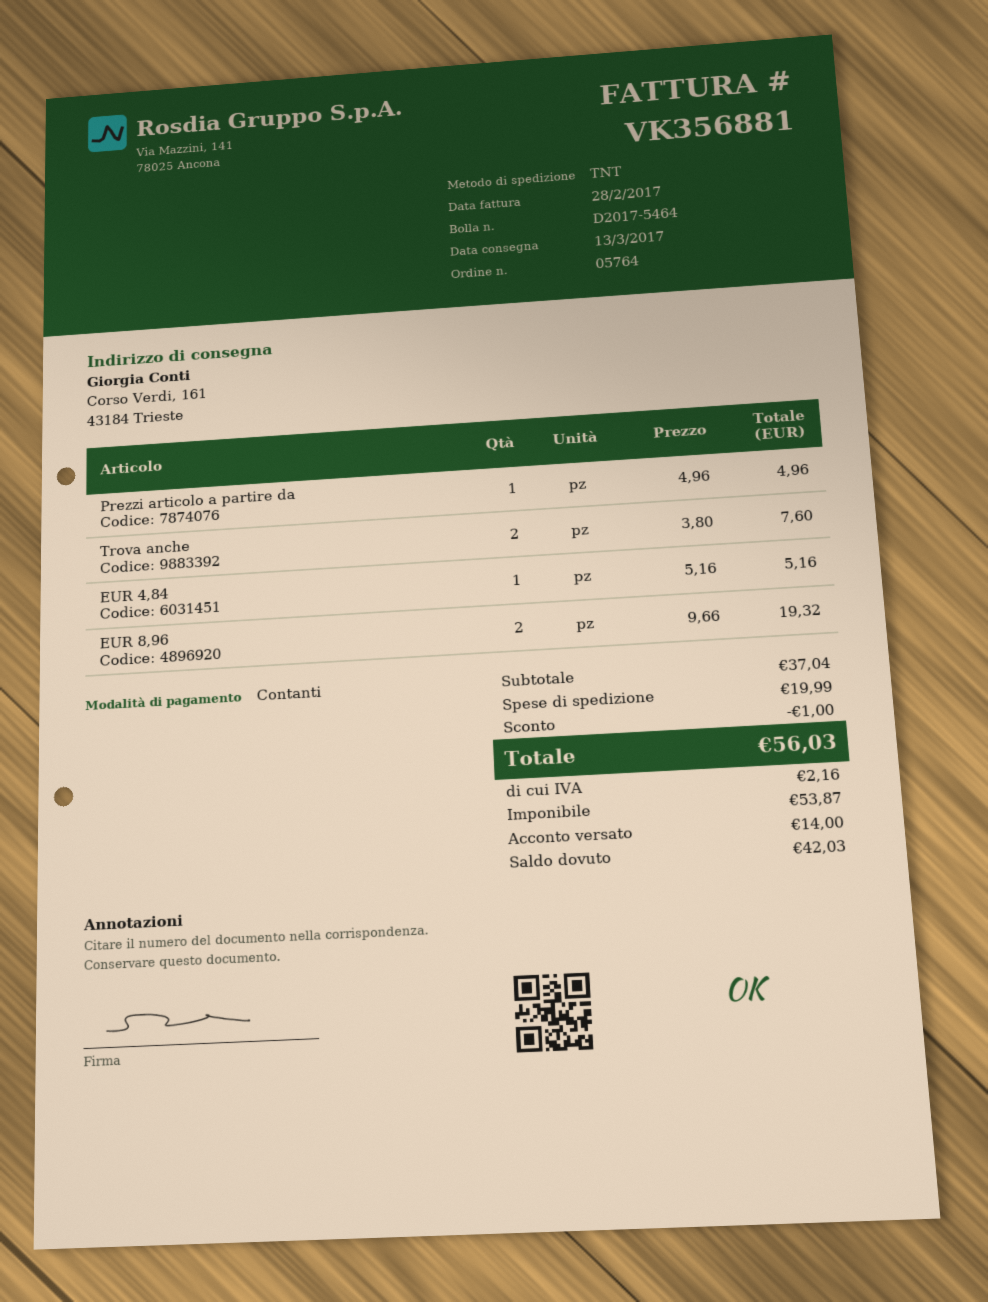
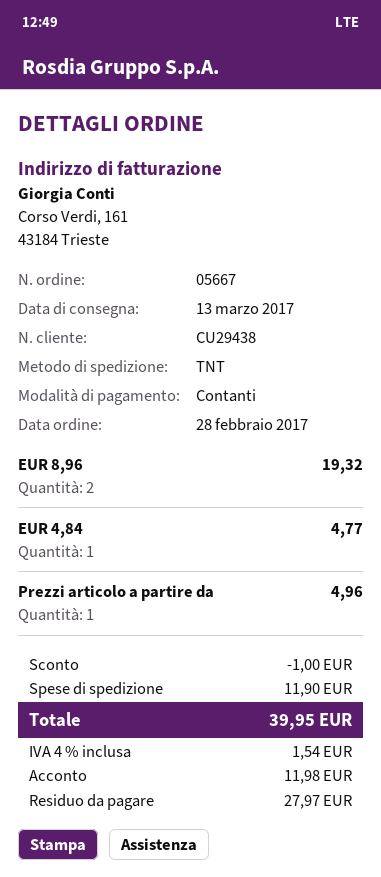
order number: 05764 -> 05667
Trova anche: 2 for 7.60 -> none
EUR 4,84: 1 for 5.16 -> 1 for 4.77
shipping: 19.99 -> 11.90
tax: 2.16 -> 1.54
total: 56.03 -> 39.95
deposit: 14.00 -> 11.98
balance: 42.03 -> 27.97

